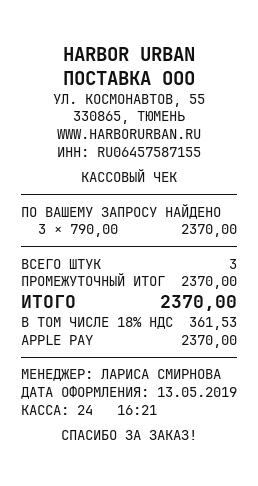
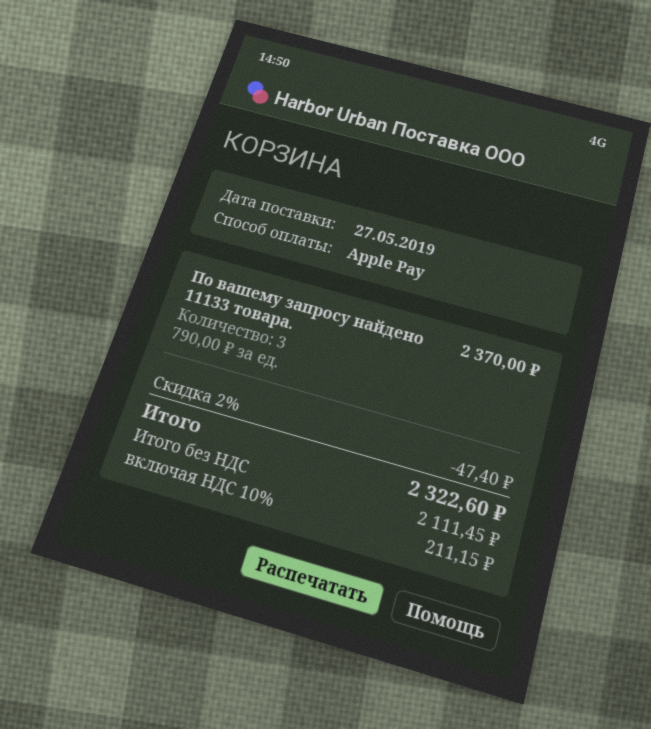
discount: none -> 2% = 47.40
tax: 18% = 361.53 -> 10% = 211.15
total: 2370.00 -> 2322.60

